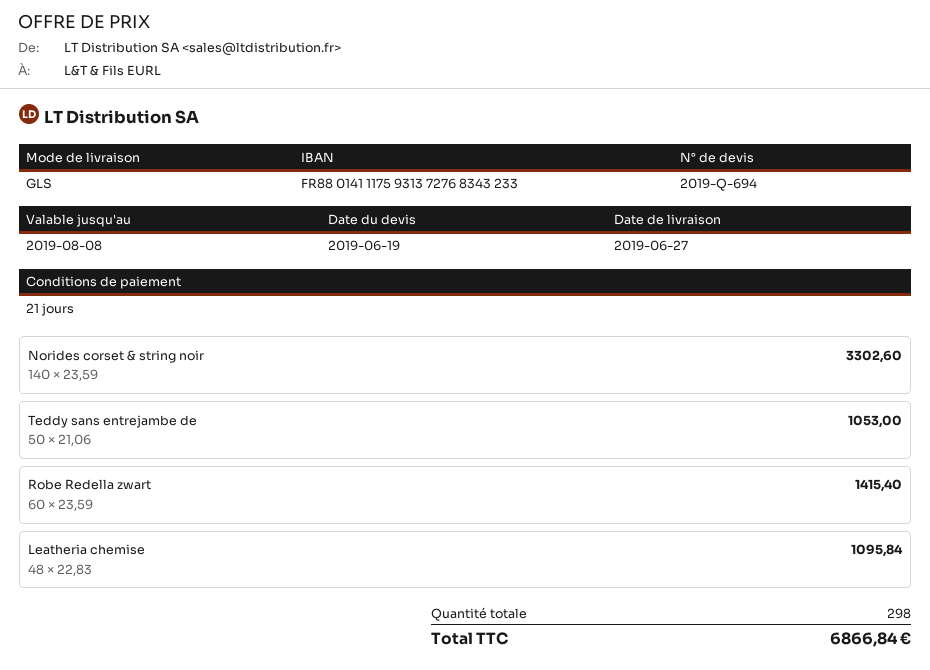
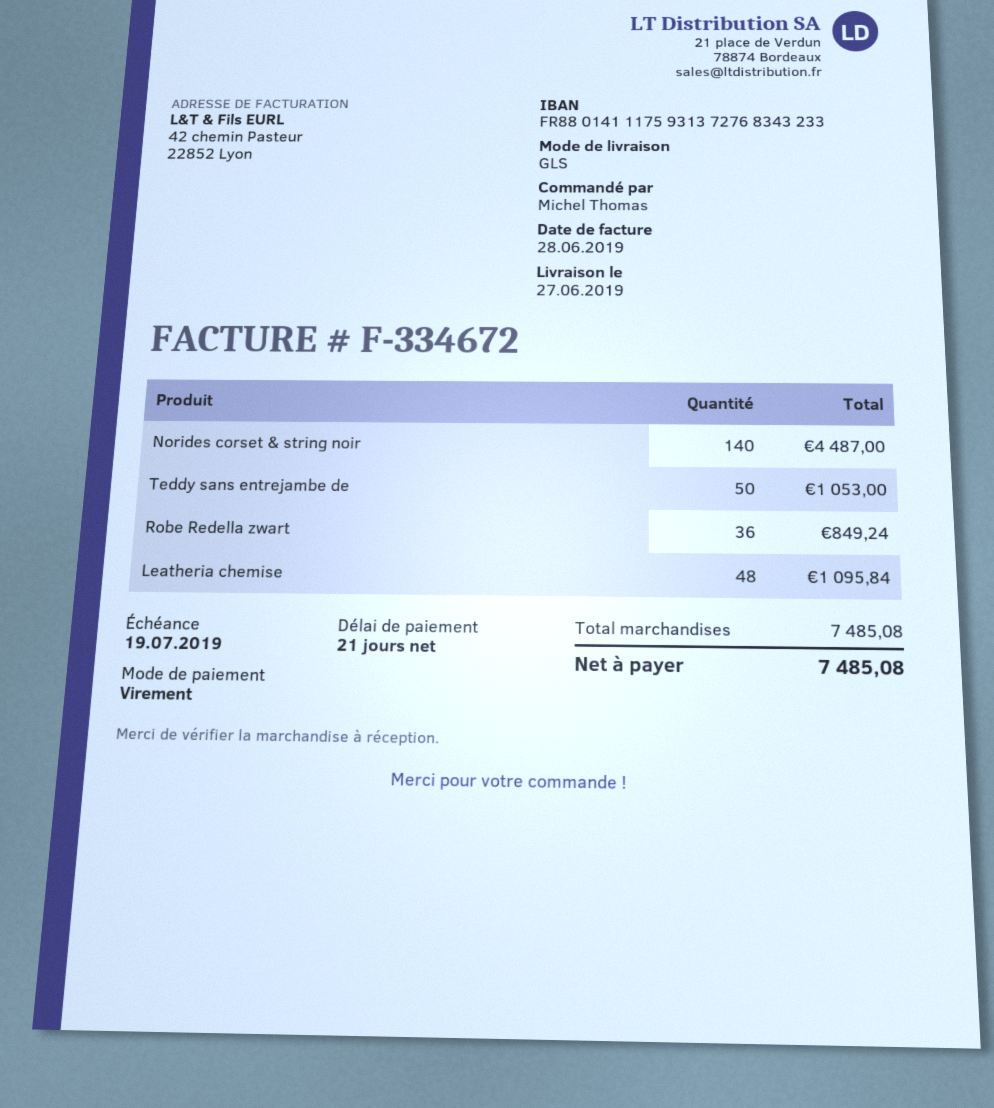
Norides corset & string noir: 140 for 3302.60 -> 140 for 4487.00
Robe Redella zwart: 60 for 1415.40 -> 36 for 849.24
total: 6866.84 -> 7485.08

